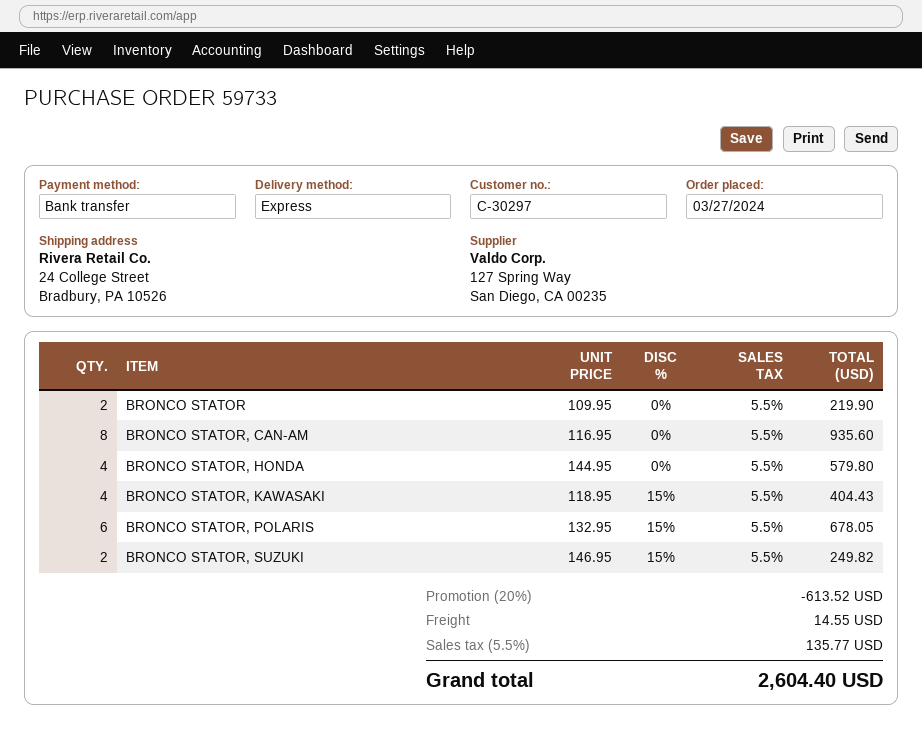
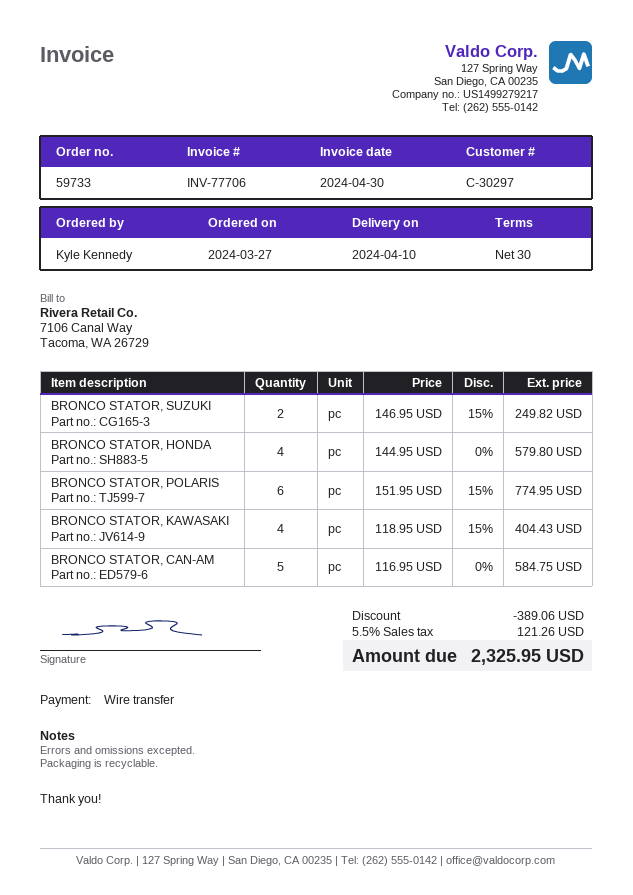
BRONCO STATOR: 2 x 109.95 = 219.90 -> none
BRONCO STATOR, CAN-AM: 8 x 116.95 = 935.60 -> 5 x 116.95 = 584.75
BRONCO STATOR, POLARIS: 6 x 132.95 - 15% = 678.05 -> 6 x 151.95 - 15% = 774.95
discount: 613.52 -> 389.06
shipping: 14.55 -> none
tax: 5.5% = 135.77 -> 5.5% = 121.26
total: 2604.40 -> 2325.95

